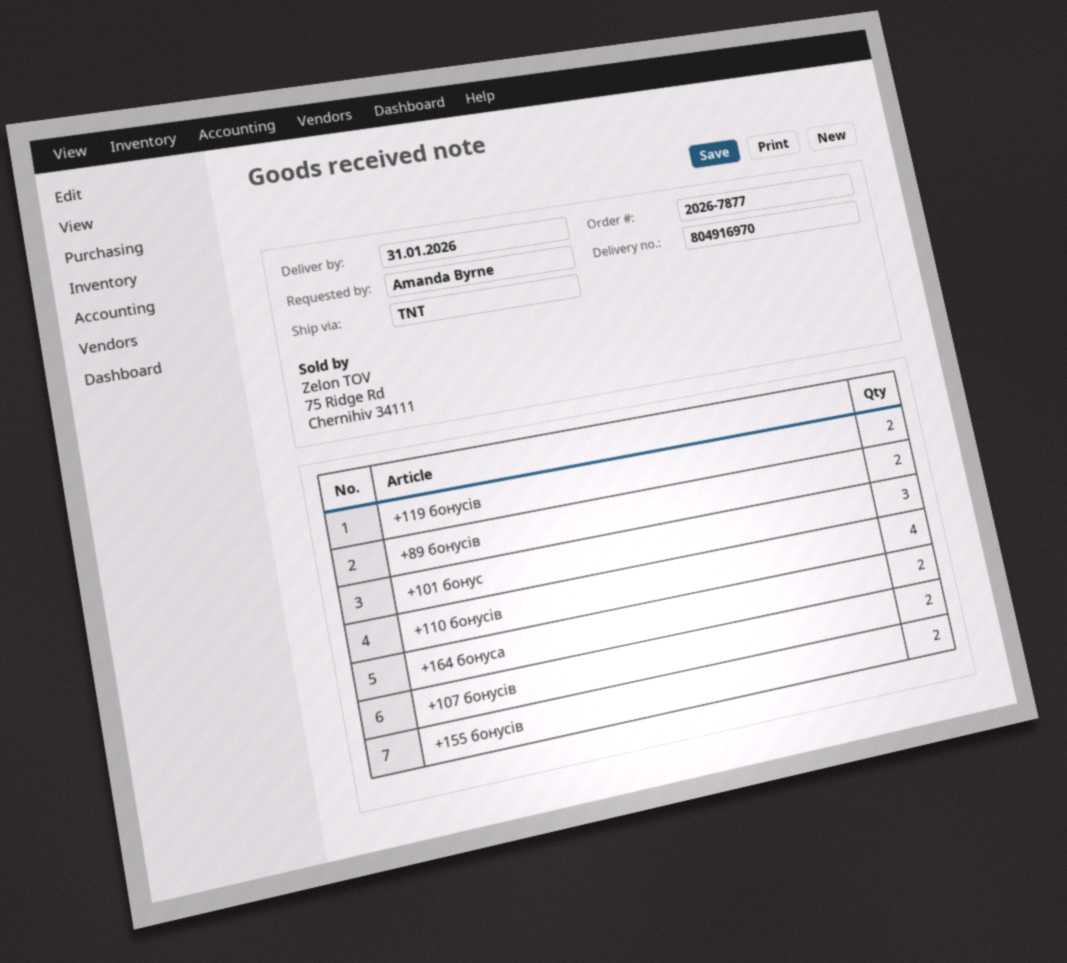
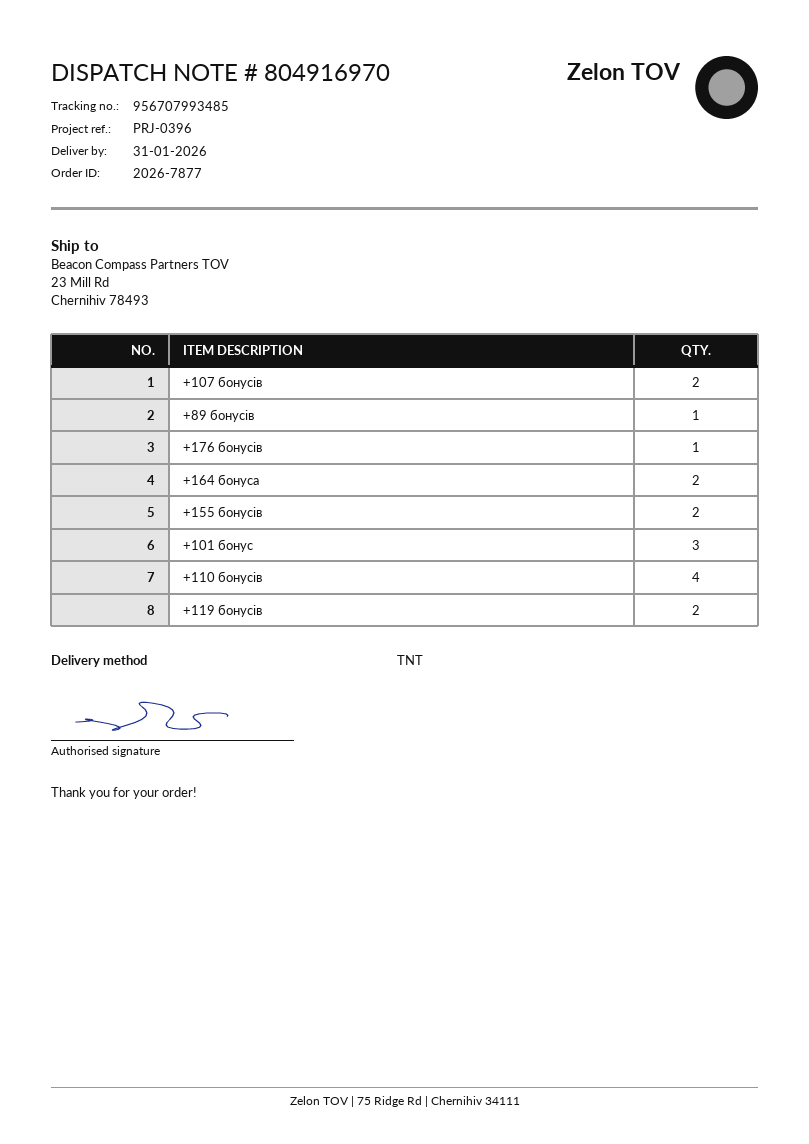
+89 бонусів: 2 -> 1
+176 бонусів: none -> 1

